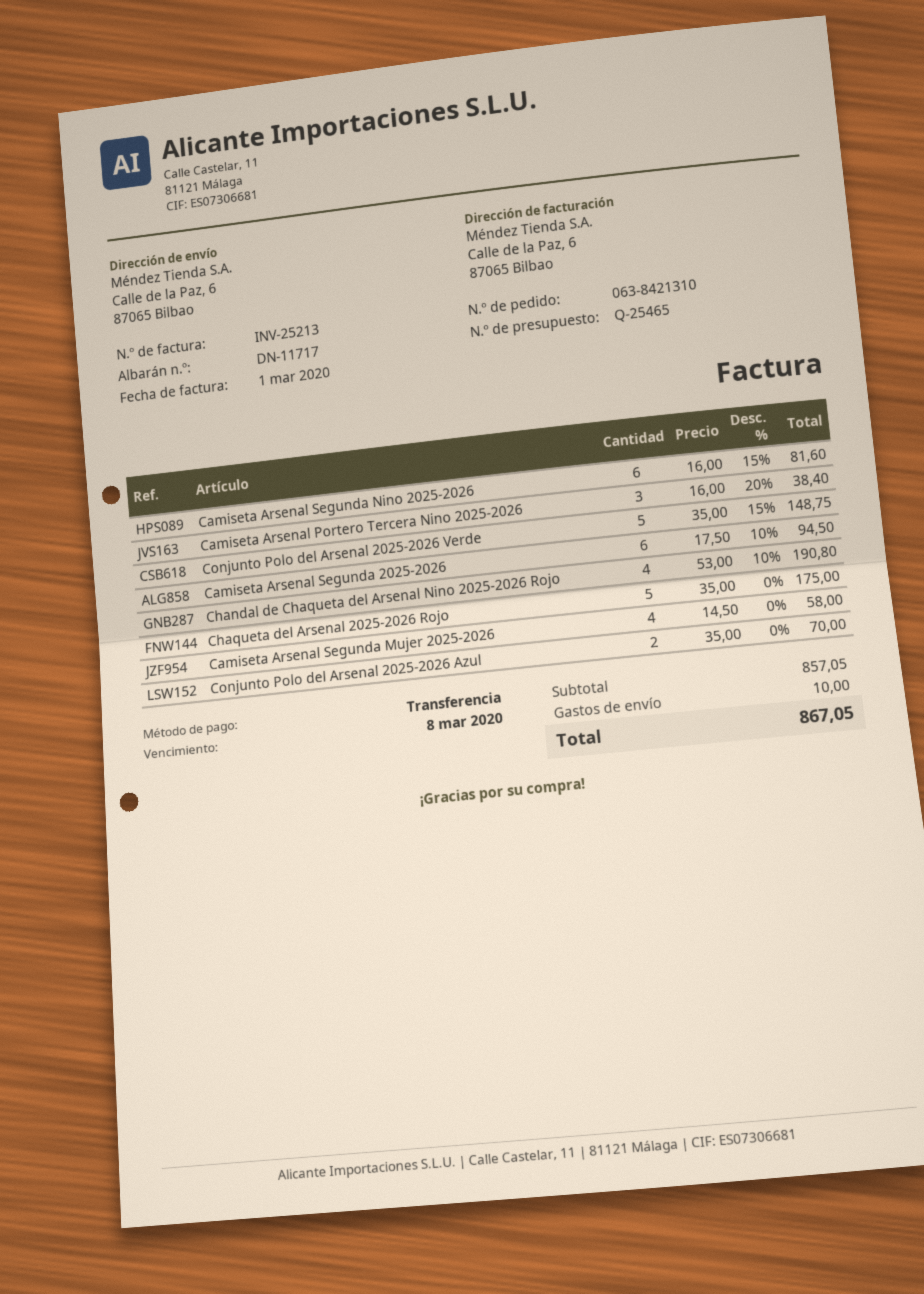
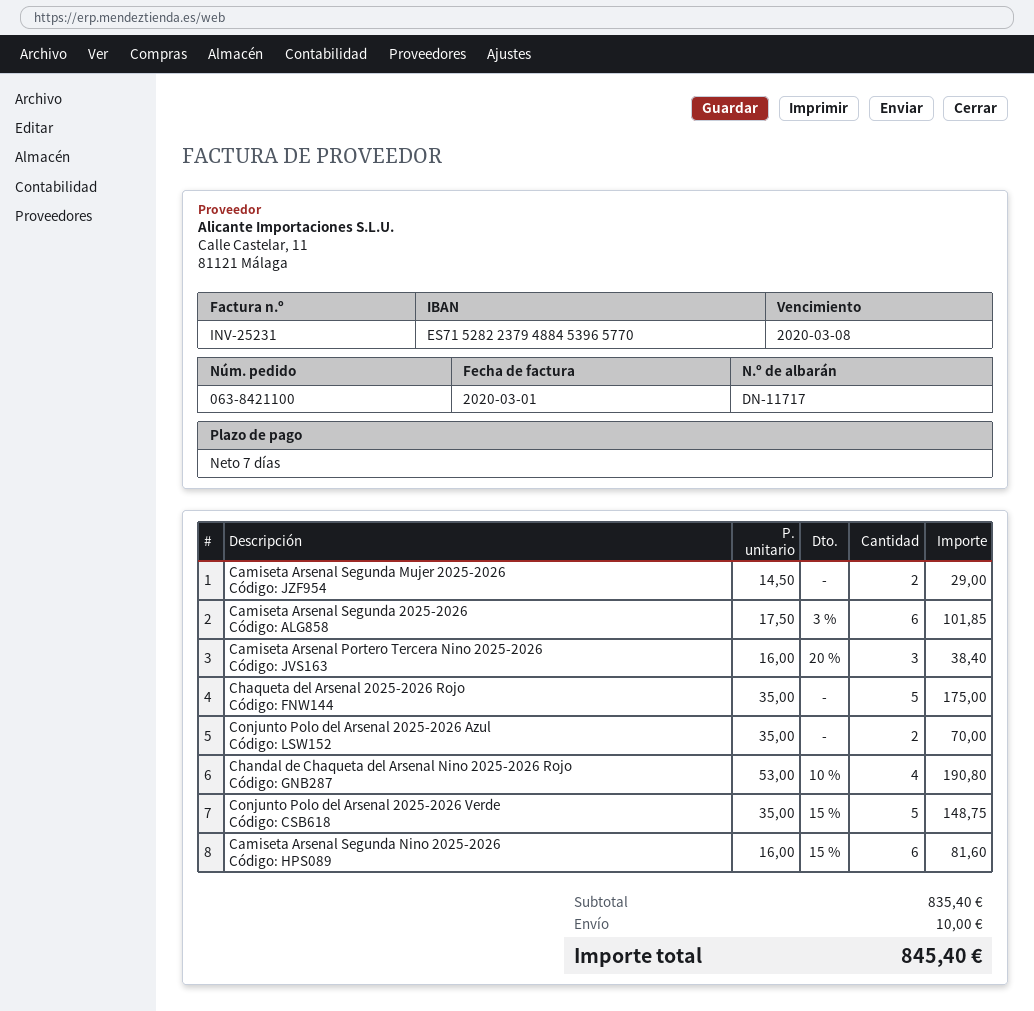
order number: 063-8421310 -> 063-8421100
invoice number: INV-25213 -> INV-25231
Camiseta Arsenal Segunda 2025-2026: 6 x 17.50 - 10% = 94.50 -> 6 x 17.50 - 3% = 101.85
Camiseta Arsenal Segunda Mujer 2025-2026: 4 x 14.50 = 58.00 -> 2 x 14.50 = 29.00
subtotal: 857.05 -> 835.40
total: 867.05 -> 845.40

